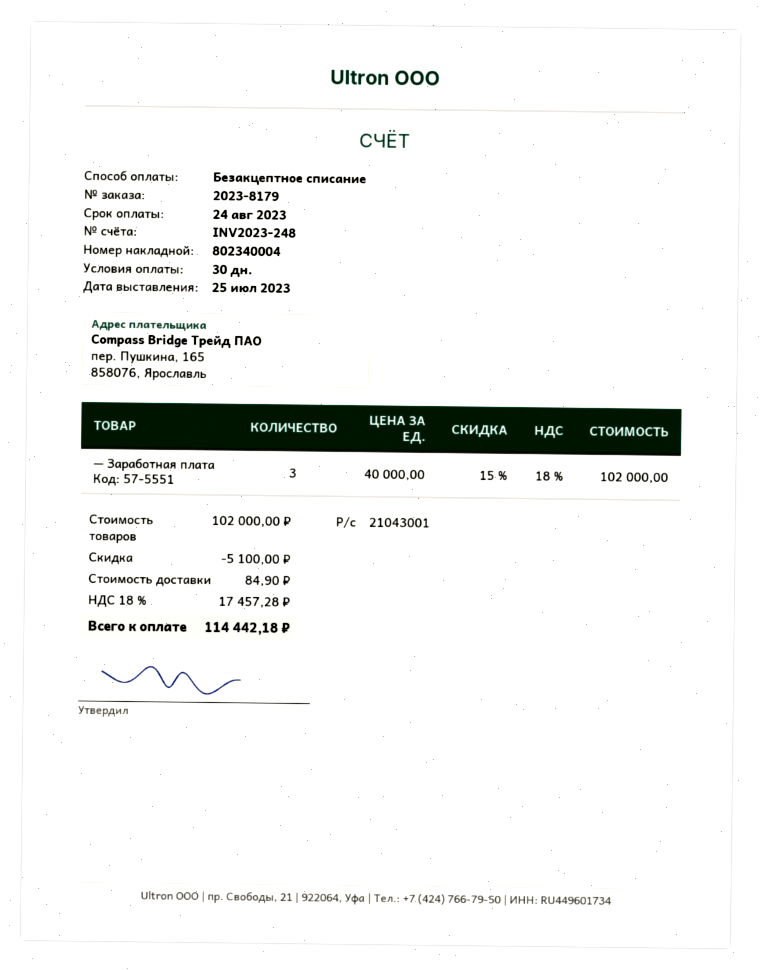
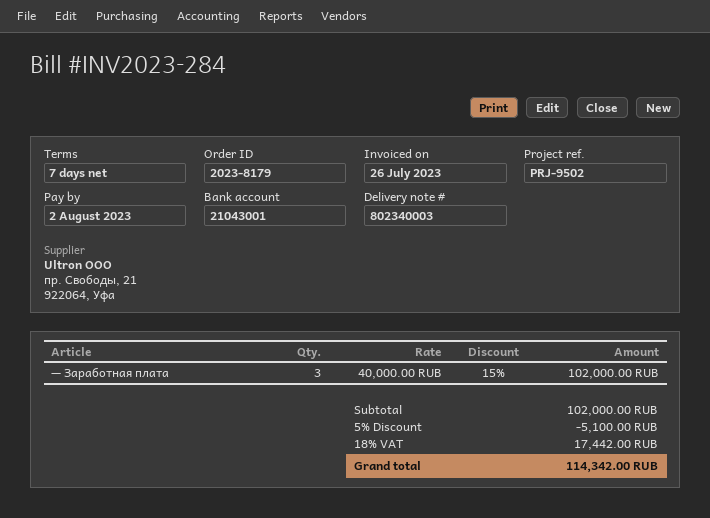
delivery note number: 802340004 -> 802340003
invoice number: INV2023-248 -> INV2023-284
invoice date: 2023-07-25 -> 2023-07-26
payment terms: 30 days -> 7 days
due date: 2023-08-24 -> 2023-08-02
shipping: 84.90 -> none
tax: 18% = 17457.28 -> 18% = 17442.00
total: 114442.18 -> 114342.00

